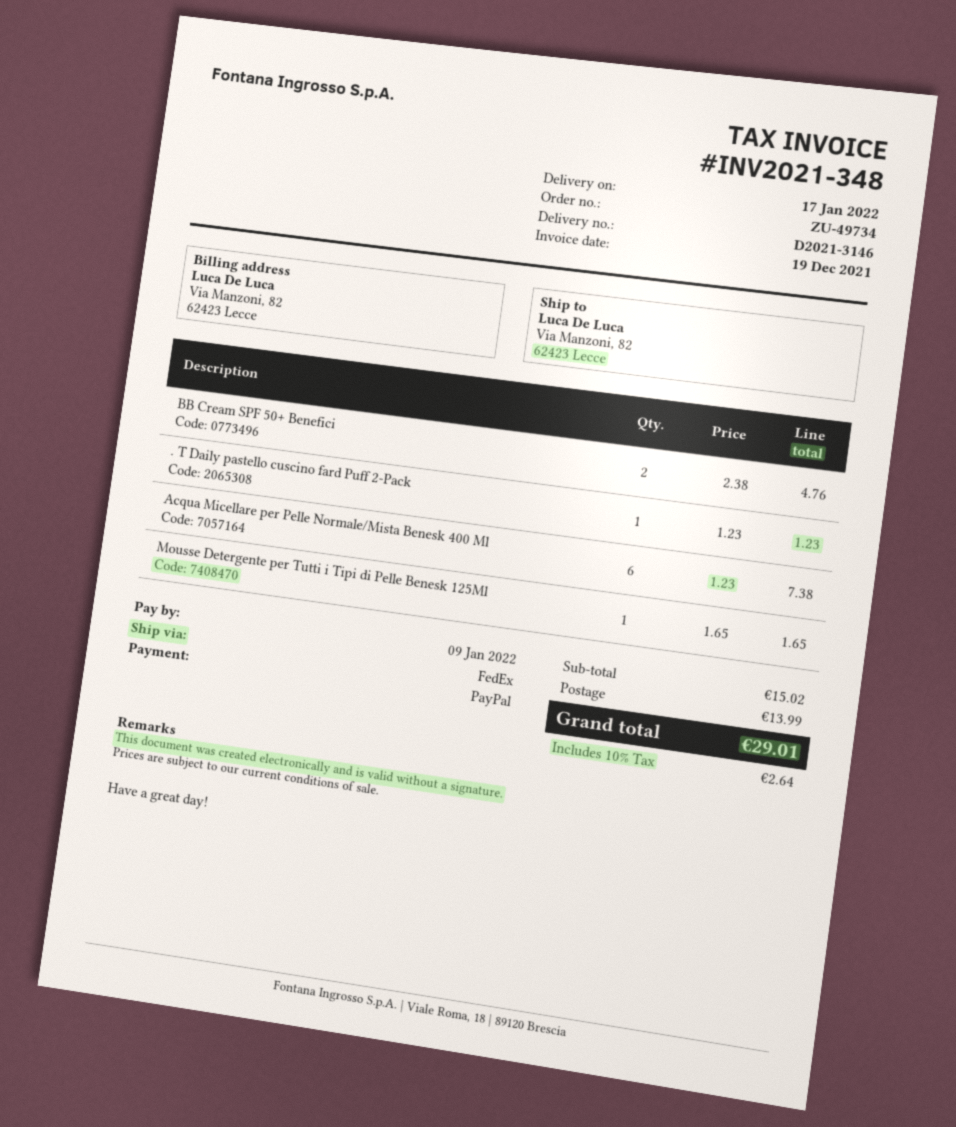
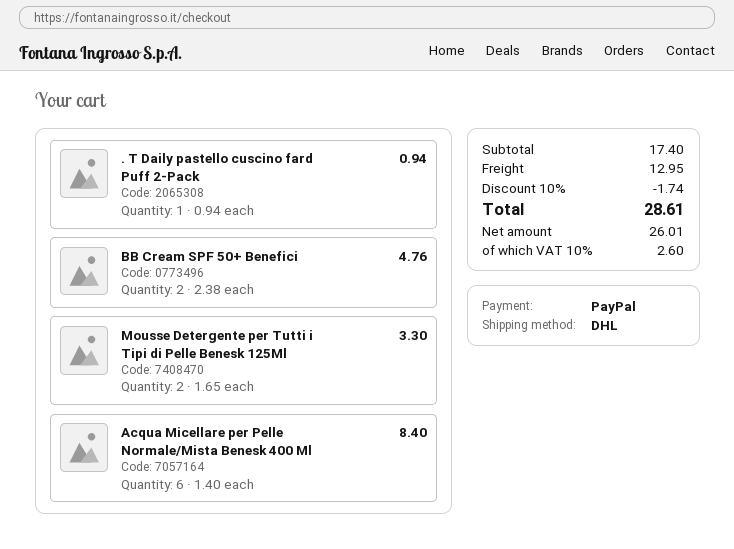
shipping method: FedEx -> DHL
. T Daily pastello cuscino fard Puff 2-Pack: 1 x 1.23 = 1.23 -> 1 x 0.94 = 0.94
Acqua Micellare per Pelle Normale/Mista Benesk 400 Ml: 6 x 1.23 = 7.38 -> 6 x 1.40 = 8.40
Mousse Detergente per Tutti i Tipi di Pelle Benesk 125Ml: 1 x 1.65 = 1.65 -> 2 x 1.65 = 3.30
subtotal: 15.02 -> 17.40
discount: none -> 10% = 1.74
shipping: 13.99 -> 12.95
tax: 10% = 2.64 -> 10% = 2.60
total: 29.01 -> 28.61

